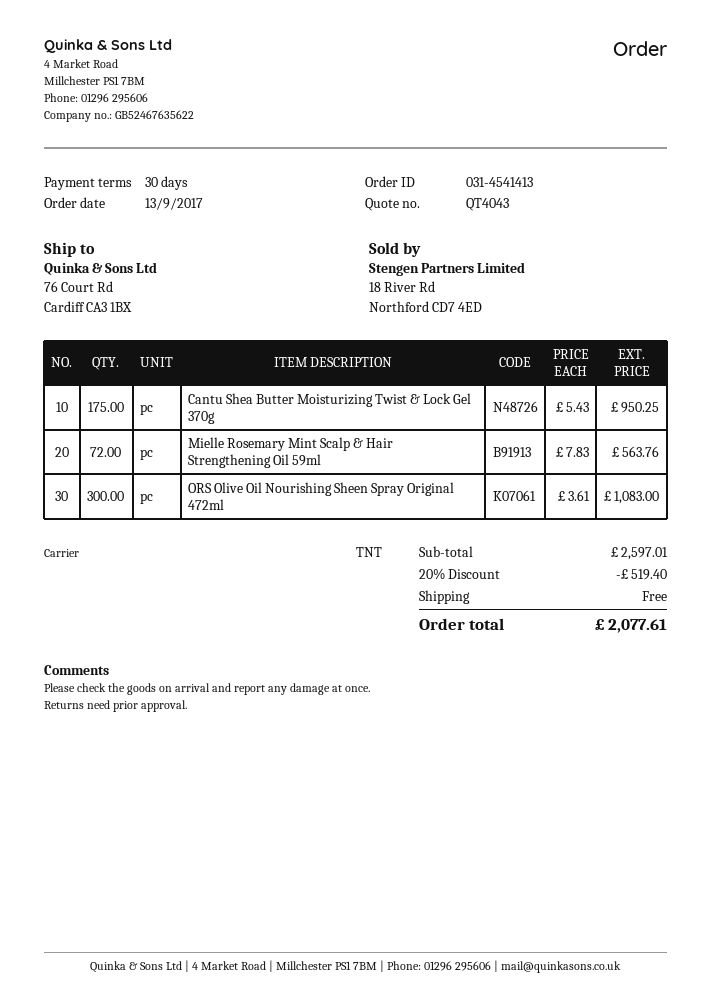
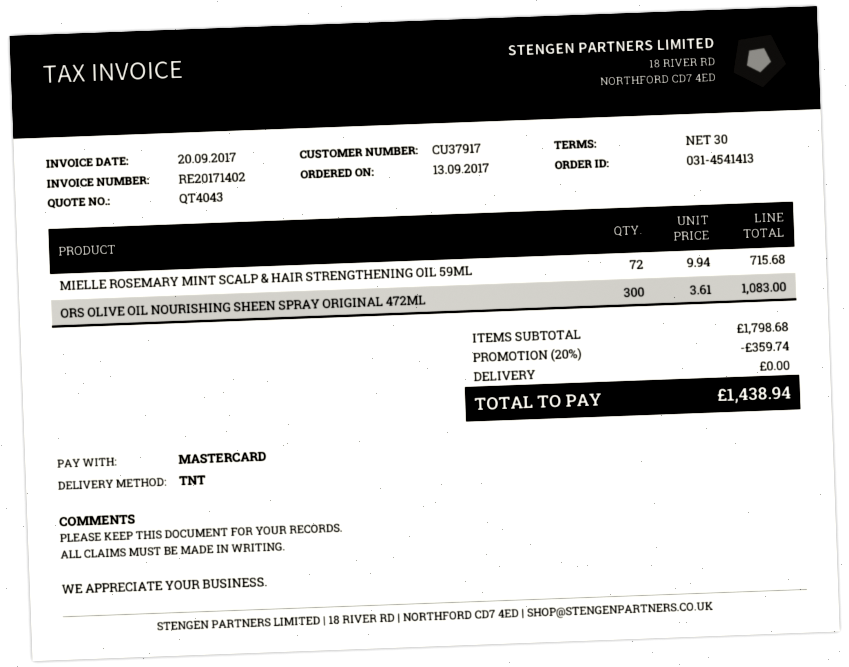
Cantu Shea Butter Moisturizing Twist & Lock Gel 370g: 175 x 5.43 = 950.25 -> none
Mielle Rosemary Mint Scalp & Hair Strengthening Oil 59ml: 72 x 7.83 = 563.76 -> 72 x 9.94 = 715.68
subtotal: 2597.01 -> 1798.68
discount: 20% = 519.40 -> 20% = 359.74
total: 2077.61 -> 1438.94

